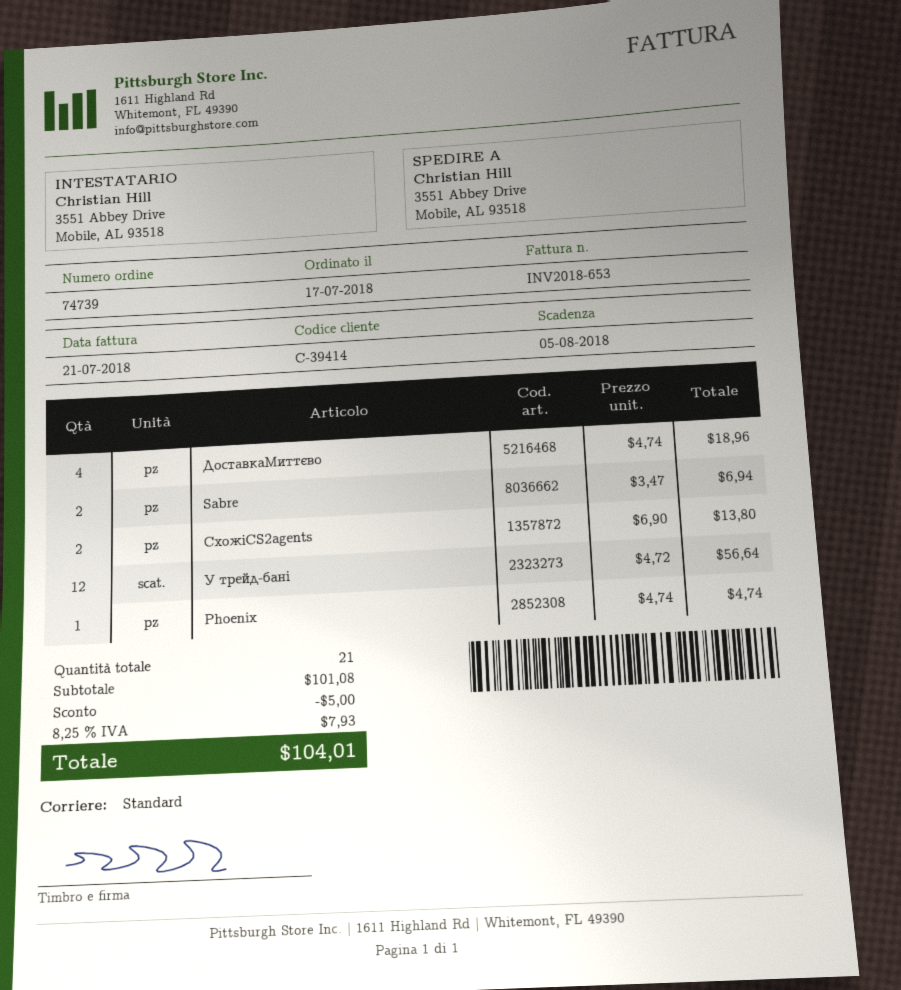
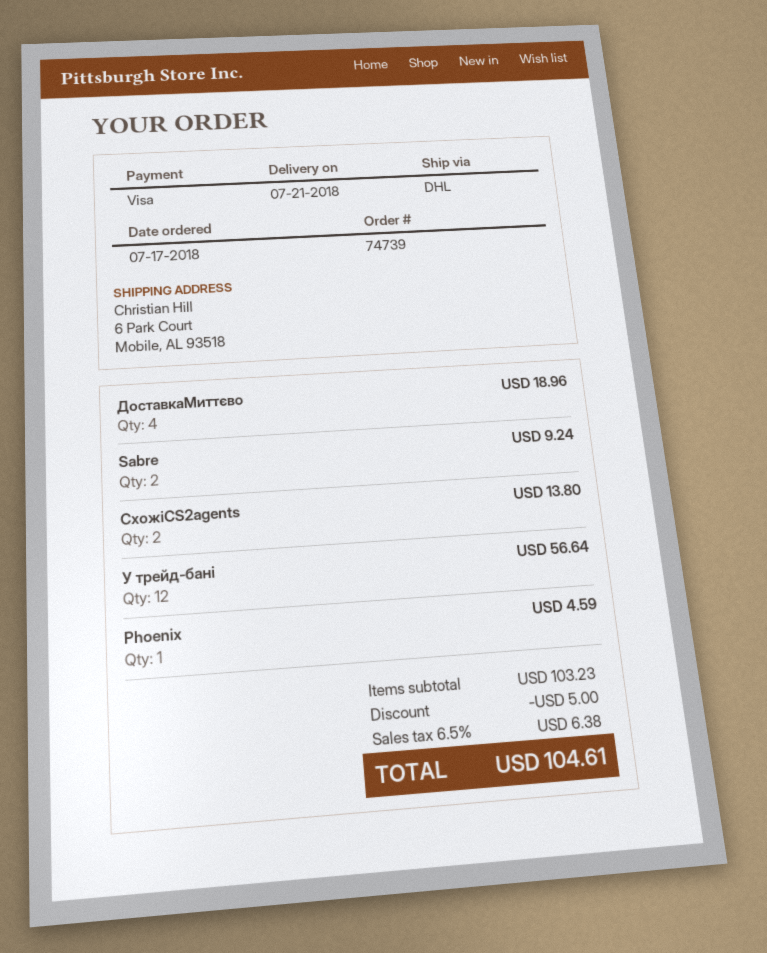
shipping method: standard -> DHL
ship to: 3551 Abbey Drive, Mobile, AL 93518 -> 6 Park Court, Mobile, AL 93518
Sabre: 2 for 6.94 -> 2 for 9.24
Phoenix: 1 for 4.74 -> 1 for 4.59
subtotal: 101.08 -> 103.23
tax: 8.25% = 7.93 -> 6.5% = 6.38
total: 104.01 -> 104.61

